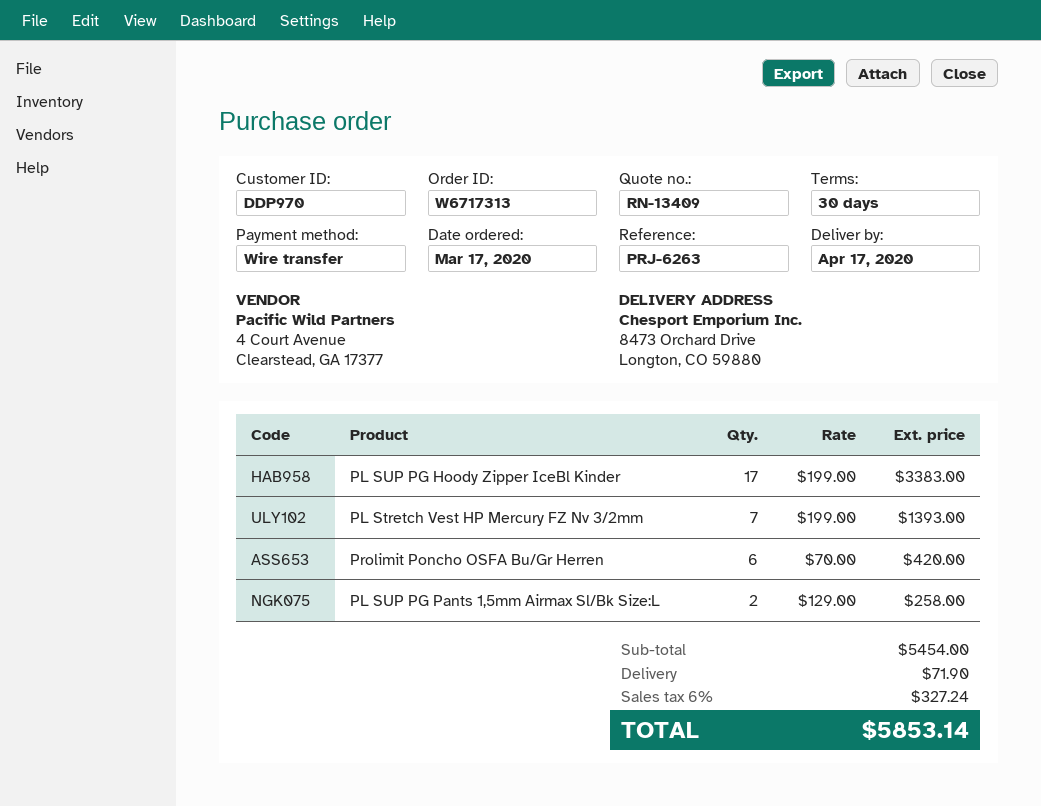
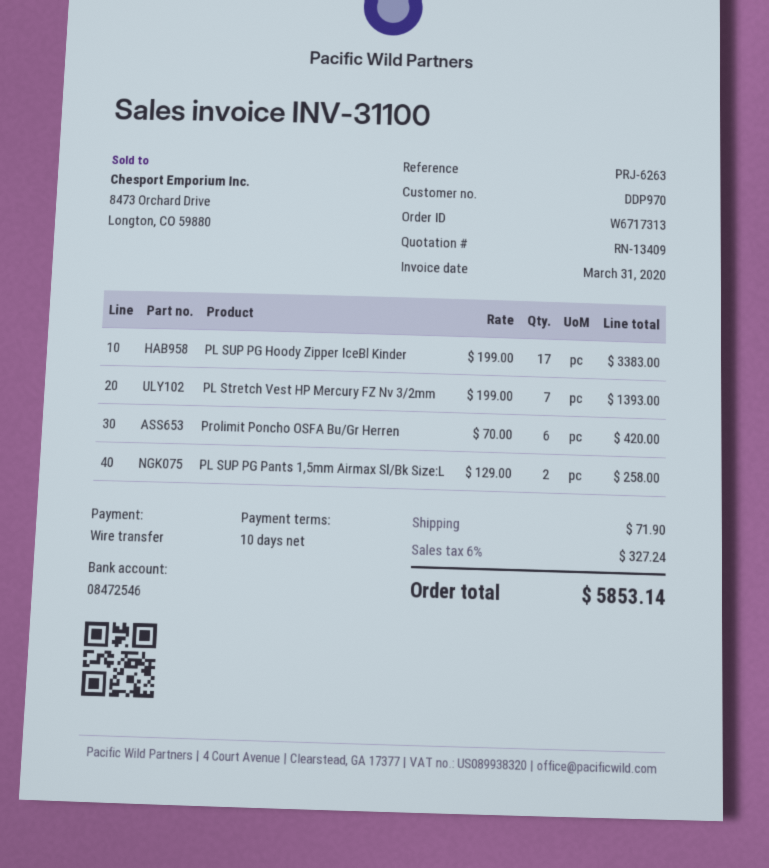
payment terms: 30 days -> 10 days

